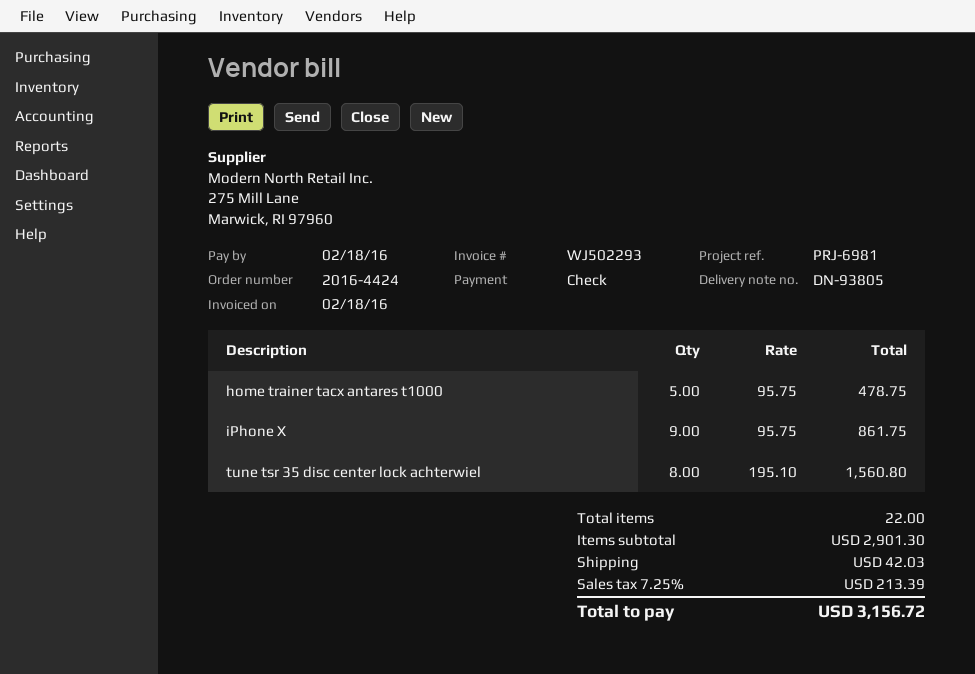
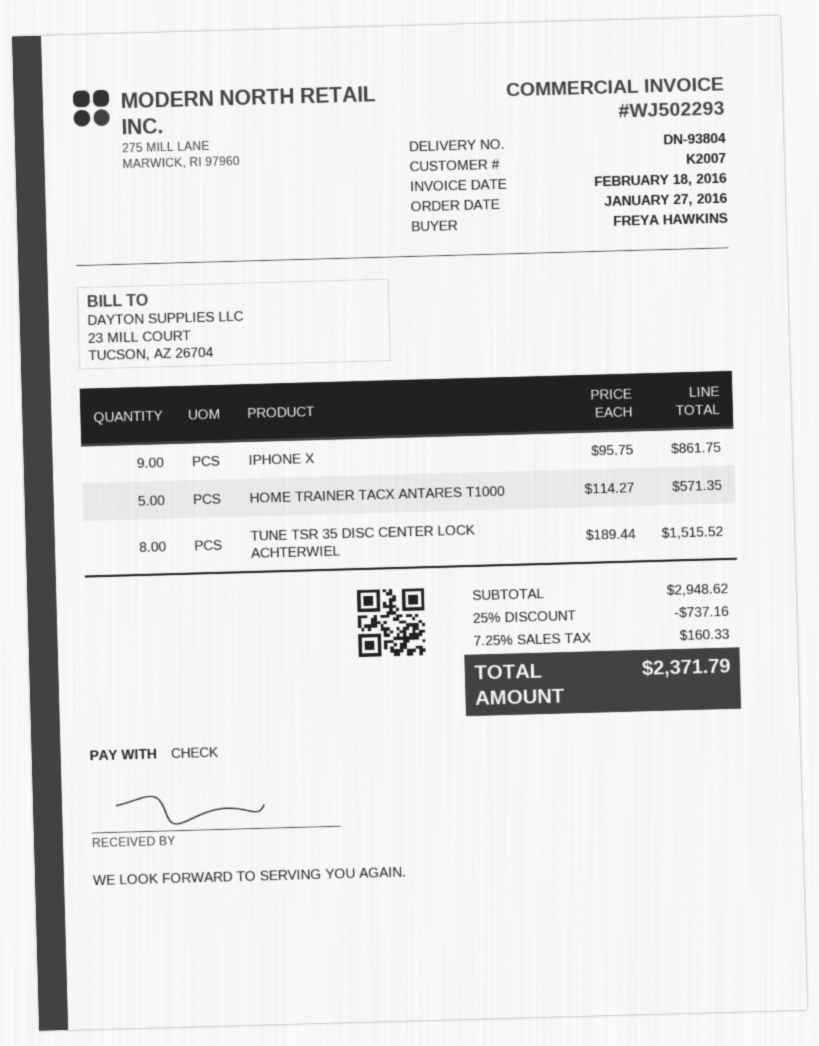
delivery note number: DN-93805 -> DN-93804
home trainer tacx antares t1000: 5 x 95.75 = 478.75 -> 5 x 114.27 = 571.35
tune tsr 35 disc center lock achterwiel: 8 x 195.10 = 1560.80 -> 8 x 189.44 = 1515.52
subtotal: 2901.30 -> 2948.62
discount: none -> 25% = 737.16
shipping: 42.03 -> none
tax: 7.25% = 213.39 -> 7.25% = 160.33
total: 3156.72 -> 2371.79

